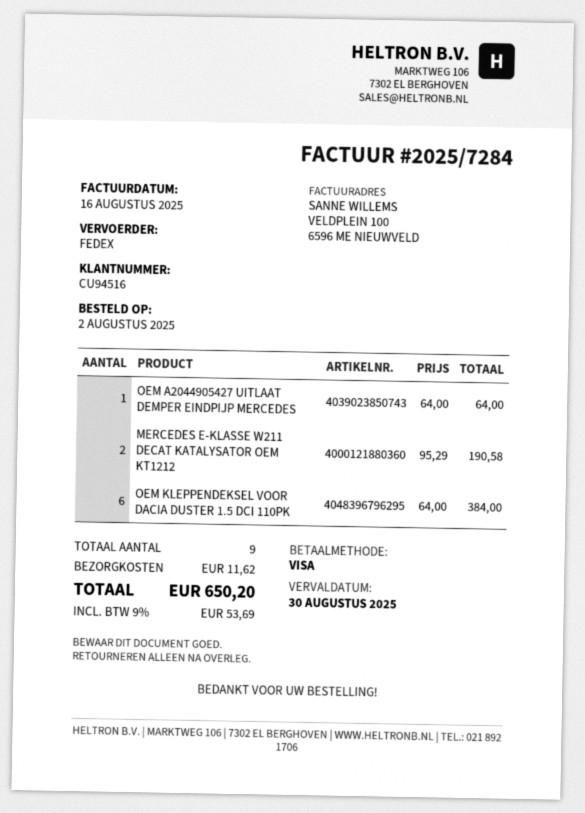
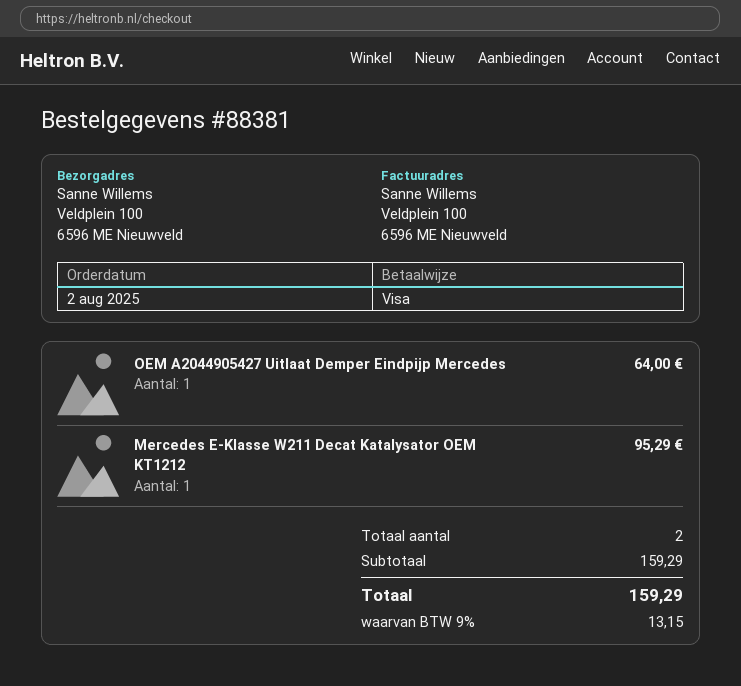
MERCEDES E-KLASSE W211 DECAT KATALYSATOR OEM KT1212: 2 for 190.58 -> 1 for 95.29
OEM KLEPPENDEKSEL VOOR DACIA DUSTER 1.5 DCI 110PK: 6 for 384.00 -> none
total quantity: 9 -> 2
shipping: 11.62 -> none
tax: 9% = 53.69 -> 9% = 13.15
total: 650.20 -> 159.29

